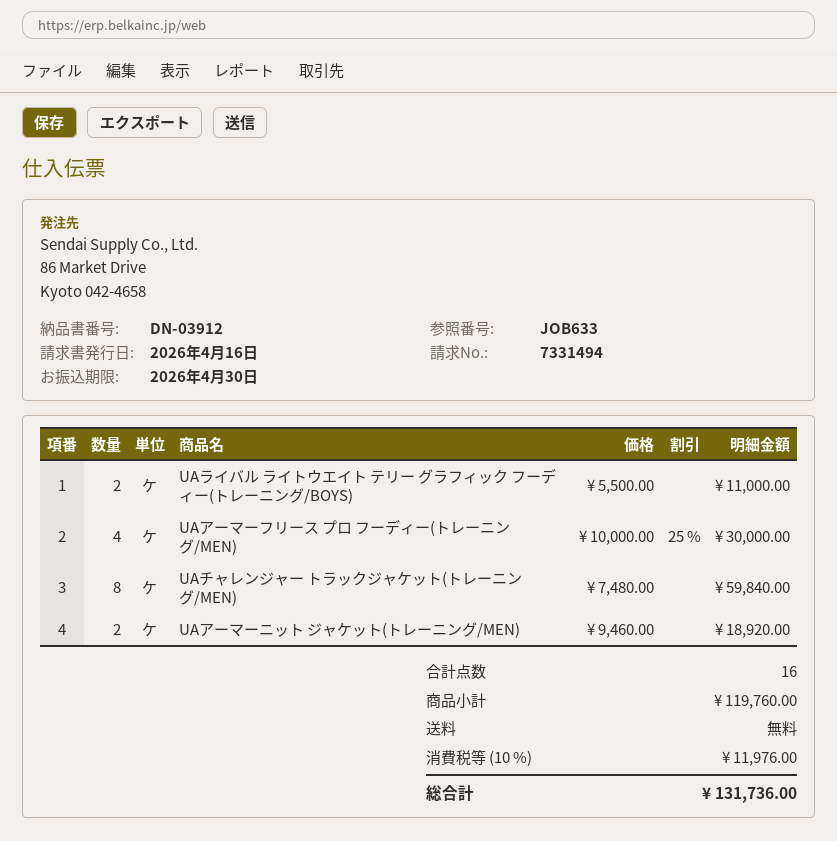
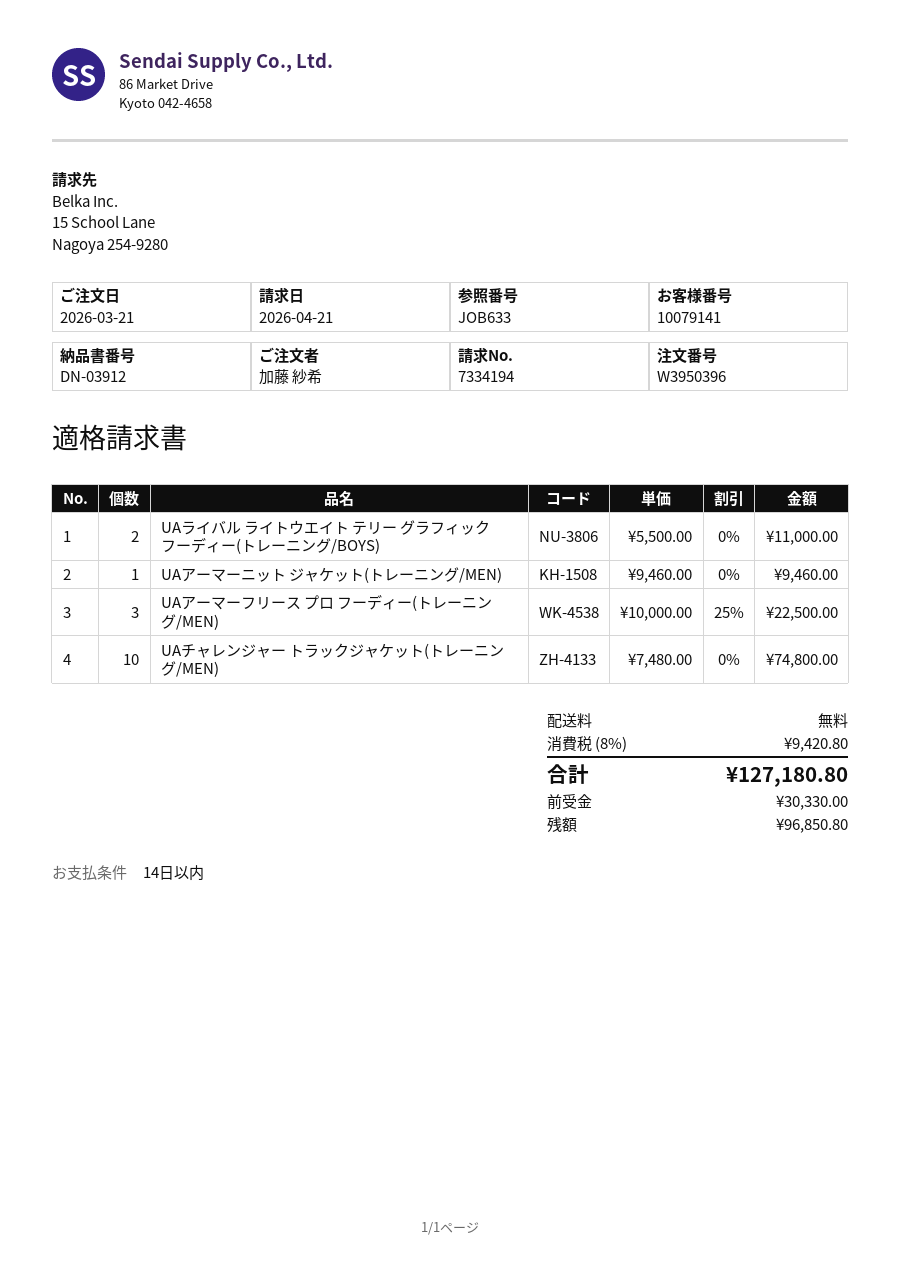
invoice number: 7331494 -> 7334194
invoice date: 2026-04-16 -> 2026-04-21
UAアーマーフリース プロ フーディー(トレーニング/MEN): 4 x 10000.00 - 25% = 30000.00 -> 3 x 10000.00 - 25% = 22500.00
UAチャレンジャー トラックジャケット(トレーニング/MEN): 8 x 7480.00 = 59840.00 -> 10 x 7480.00 = 74800.00
UAアーマーニット ジャケット(トレーニング/MEN): 2 x 9460.00 = 18920.00 -> 1 x 9460.00 = 9460.00
tax: 10% = 11976.00 -> 8% = 9420.80
total: 131736.00 -> 127180.80

